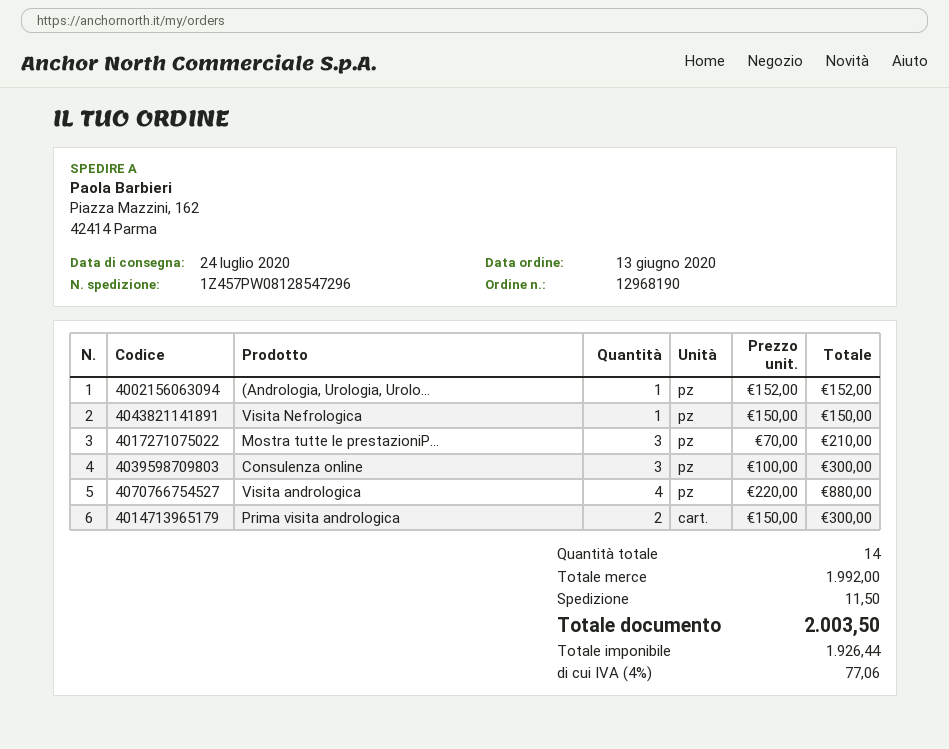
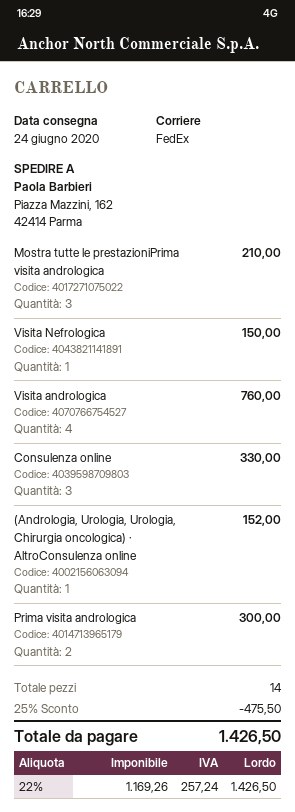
delivery date: 2020-07-24 -> 2020-06-24
Consulenza online: 3 for 300.00 -> 3 for 330.00
Visita andrologica: 4 for 880.00 -> 4 for 760.00
discount: none -> 25% = 475.50
shipping: 11.50 -> none
net: 1926.44 -> 1169.26
tax: 4% = 77.06 -> 22% = 257.24
total: 2003.50 -> 1426.50

